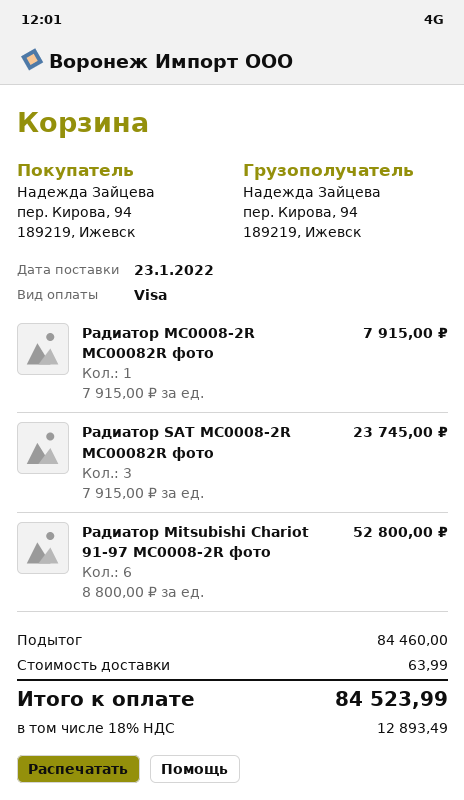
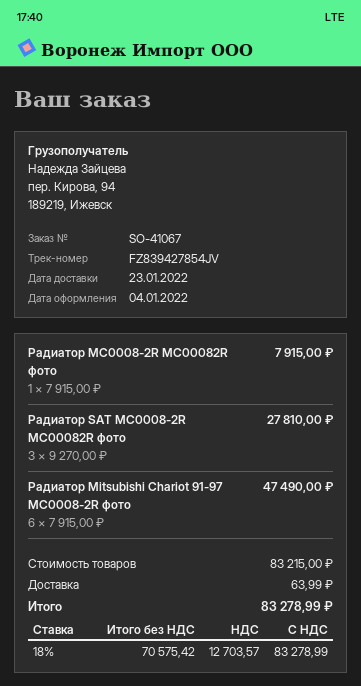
Радиатор SAT MC0008-2R MC00082R фото: 3 x 7915.00 = 23745.00 -> 3 x 9270.00 = 27810.00
Радиатор Mitsubishi Chariot 91-97 MC0008-2R фото: 6 x 8800.00 = 52800.00 -> 6 x 7915.00 = 47490.00
subtotal: 84460.00 -> 83215.00
tax: 18% = 12893.49 -> 18% = 12703.57
total: 84523.99 -> 83278.99

